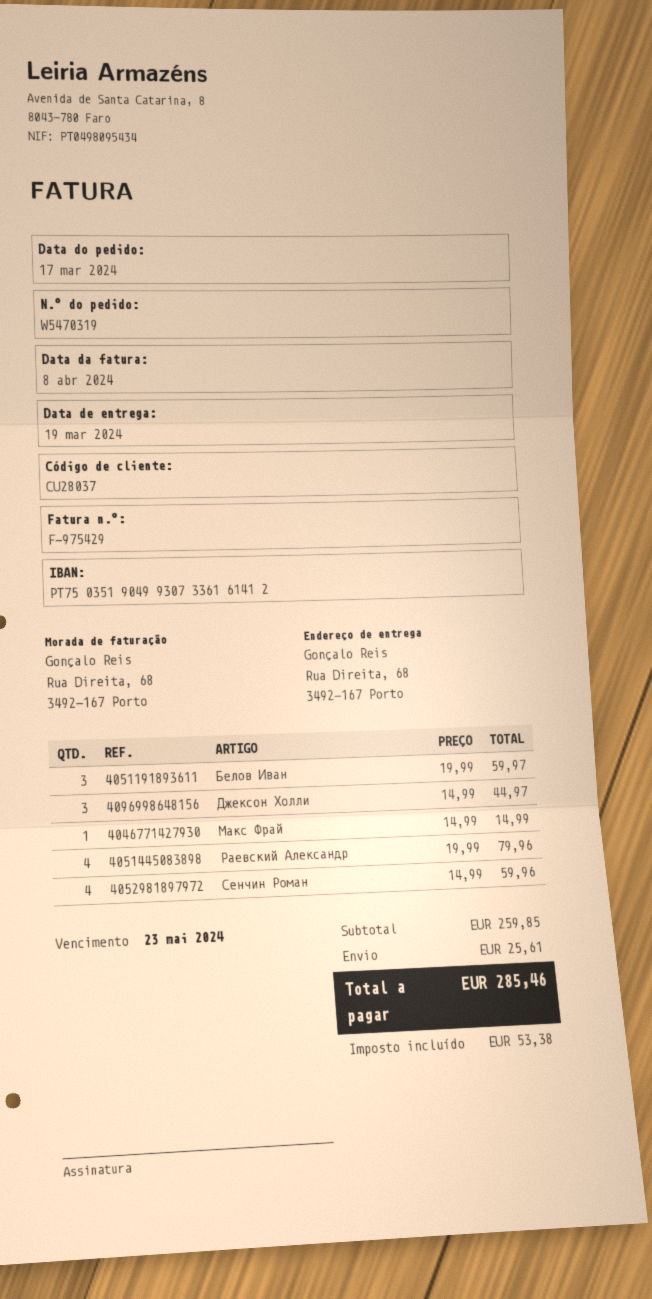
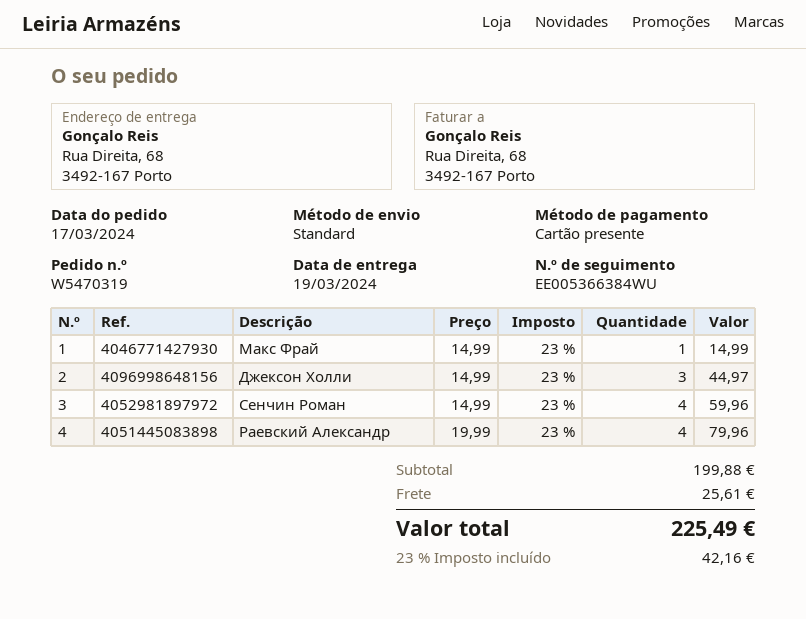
Белов Иван: 3 x 19.99 = 59.97 -> none
subtotal: 259.85 -> 199.88
tax: 53.38 -> 42.16
total: 285.46 -> 225.49

